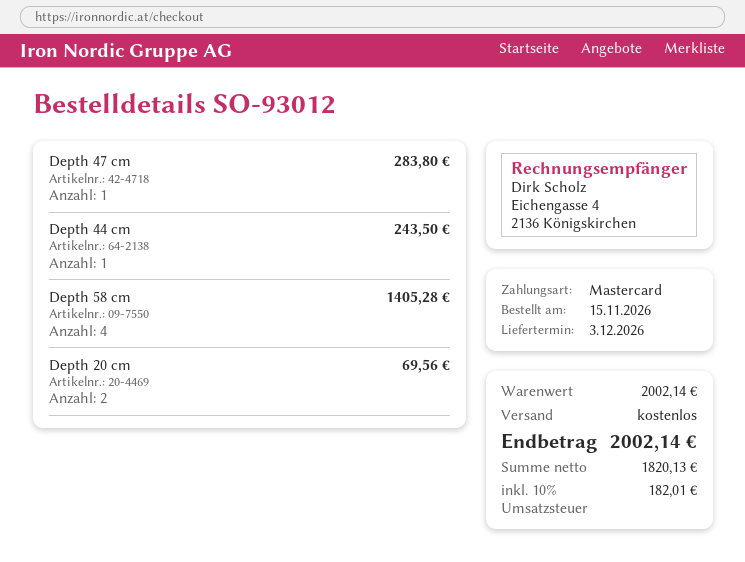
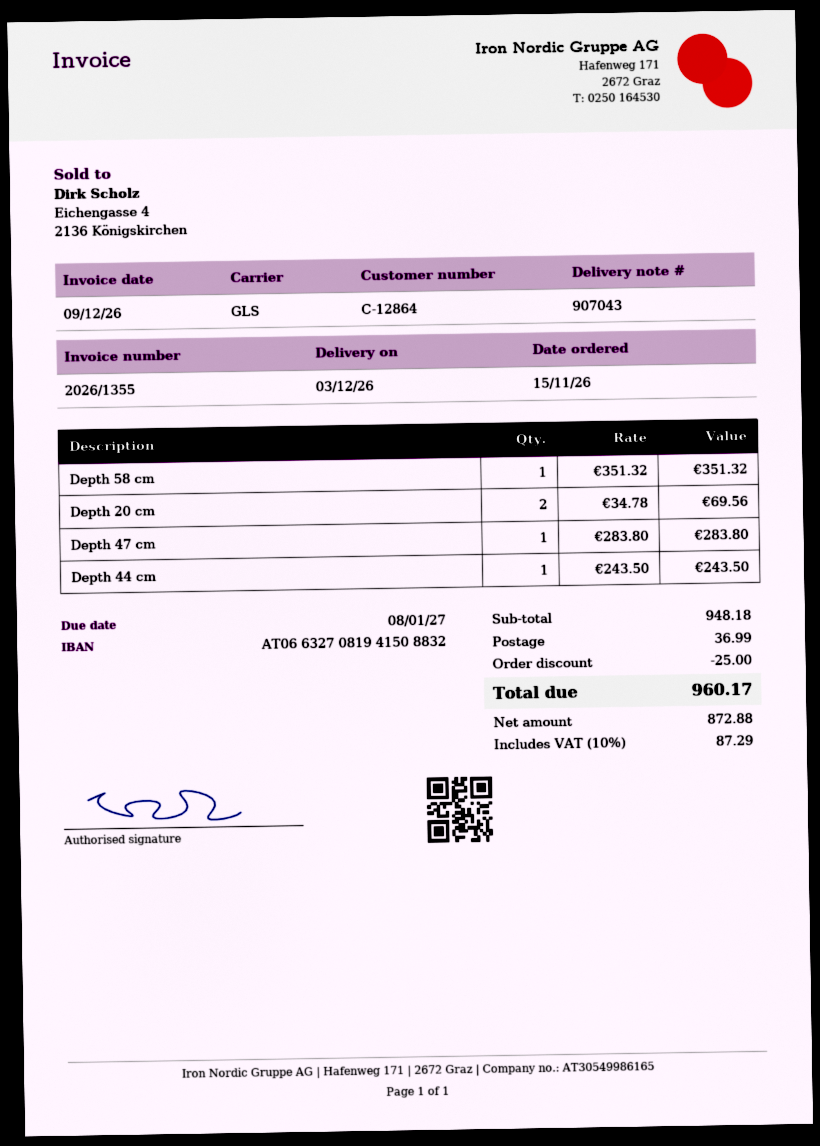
Depth 58 cm: 4 for 1405.28 -> 1 for 351.32
subtotal: 2002.14 -> 948.18
discount: none -> 25.00
shipping: 0.00 -> 36.99
net: 1820.13 -> 872.88
tax: 10% = 182.01 -> 10% = 87.29
total: 2002.14 -> 960.17

